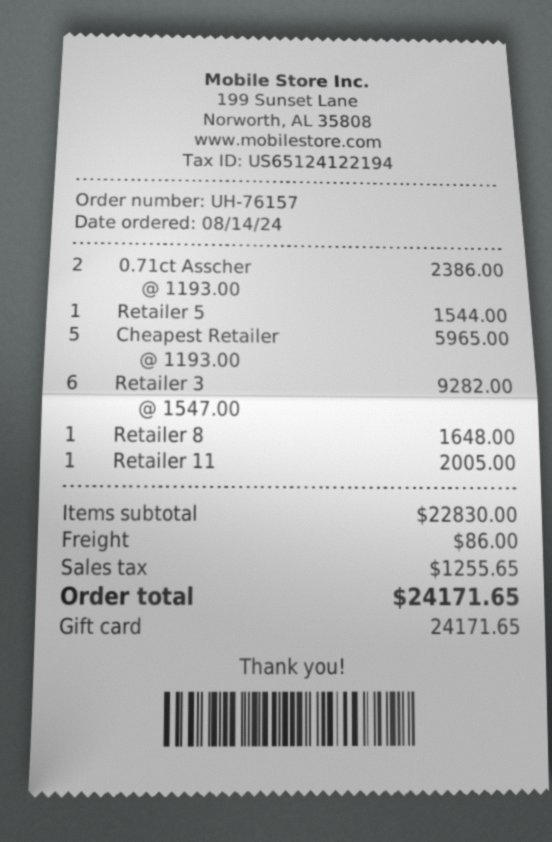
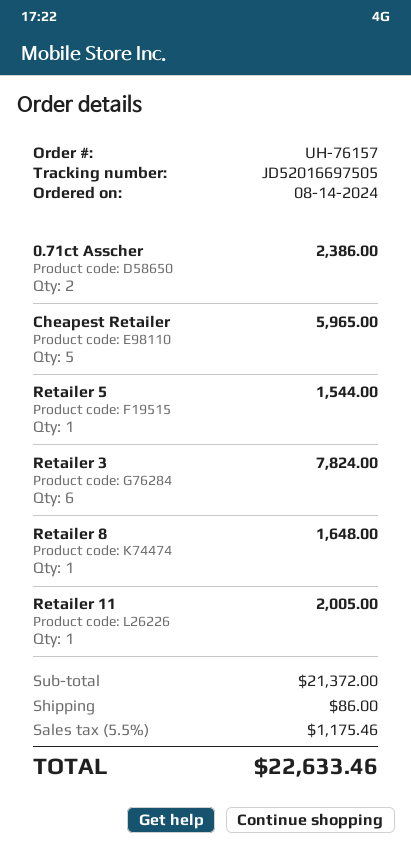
Retailer 3: 6 for 9282.00 -> 6 for 7824.00
subtotal: 22830.00 -> 21372.00
tax: 1255.65 -> 1175.46
total: 24171.65 -> 22633.46

